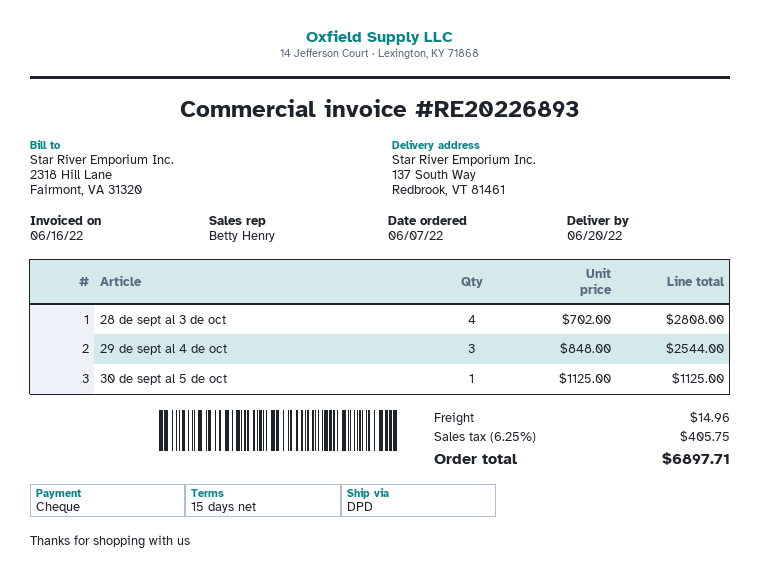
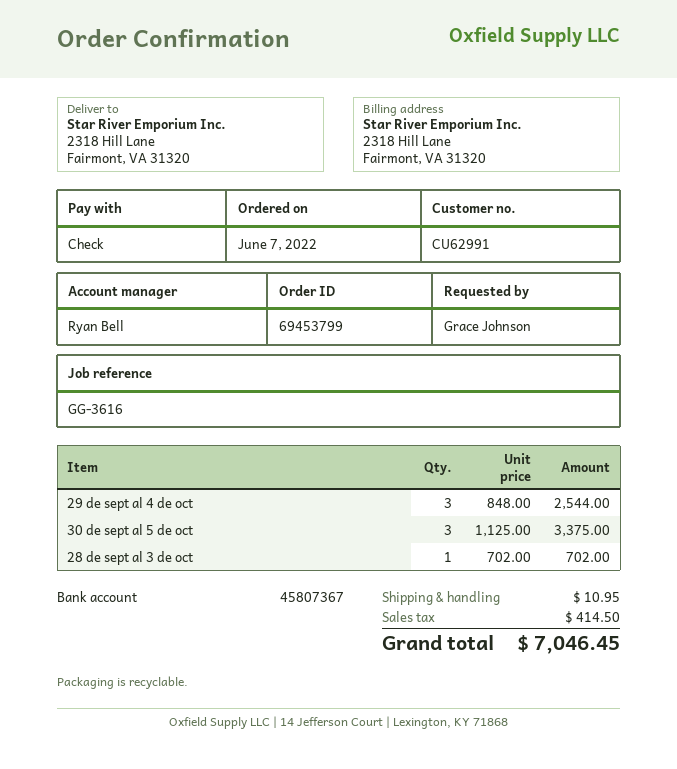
sales rep: Betty Henry -> Ryan Bell
ship to: 137 South Way, Redbrook, VT 81461 -> 2318 Hill Lane, Fairmont, VA 31320
28 de sept al 3 de oct: 4 x 702.00 = 2808.00 -> 1 x 702.00 = 702.00
30 de sept al 5 de oct: 1 x 1125.00 = 1125.00 -> 3 x 1125.00 = 3375.00
shipping: 14.96 -> 10.95
tax: 405.75 -> 414.50
total: 6897.71 -> 7046.45

